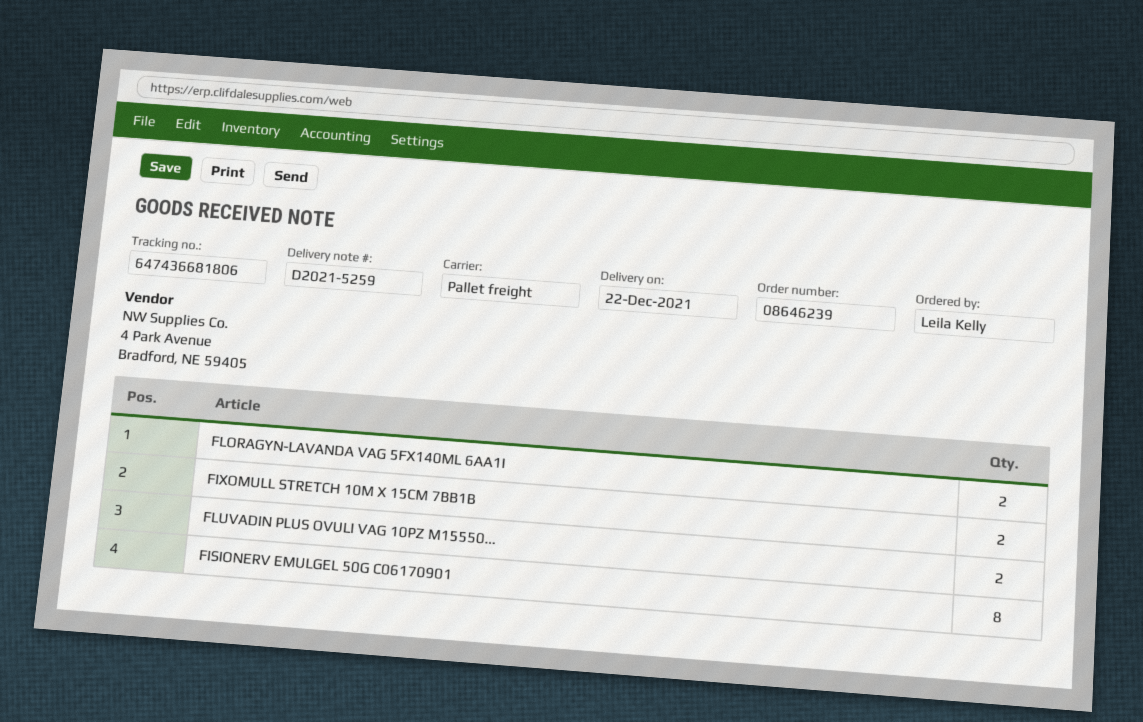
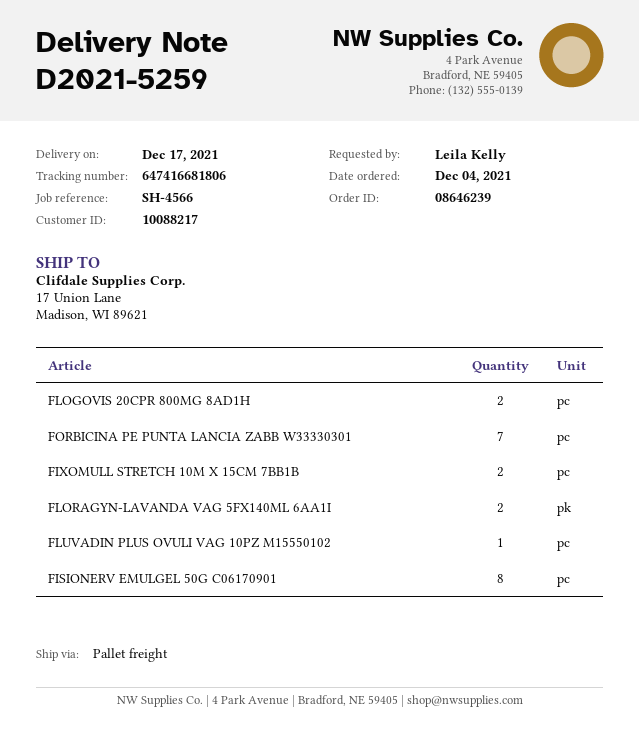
delivery date: 2021-12-22 -> 2021-12-17
tracking number: 647436681806 -> 647416681806
FLUVADIN PLUS OVULI VAG 10PZ M15550...: 2 -> 1
FLOGOVIS 20CPR 800MG 8AD1H: none -> 2
FORBICINA PE PUNTA LANCIA ZABB W33330301: none -> 7

